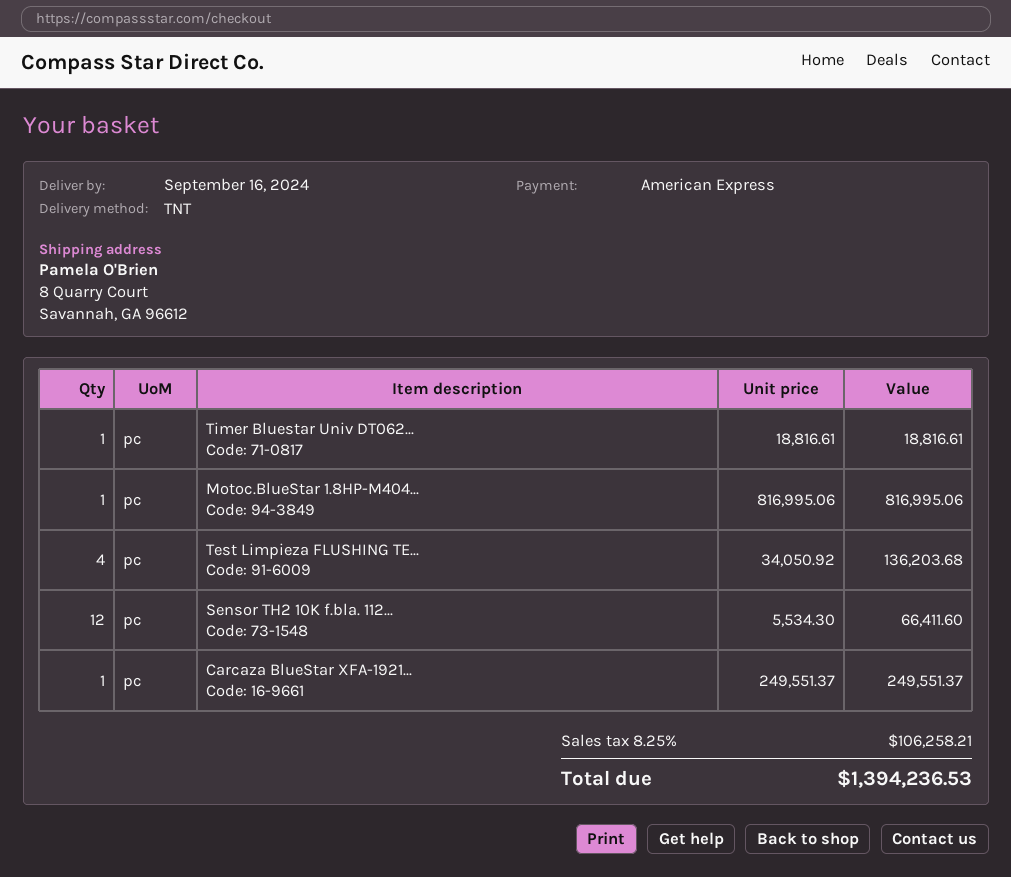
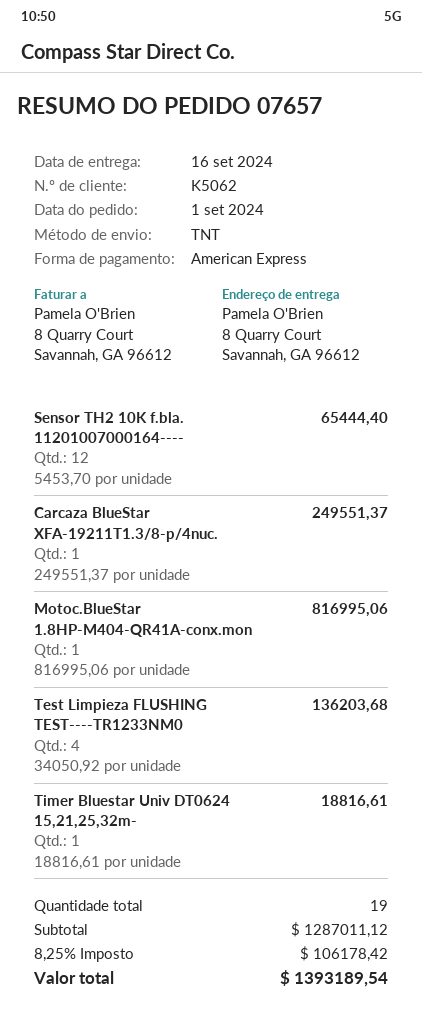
Sensor TH2 10K f.bla. 112...: 12 x 5534.30 = 66411.60 -> 12 x 5453.70 = 65444.40
tax: 8.25% = 106258.21 -> 8.25% = 106178.42
total: 1394236.53 -> 1393189.54

